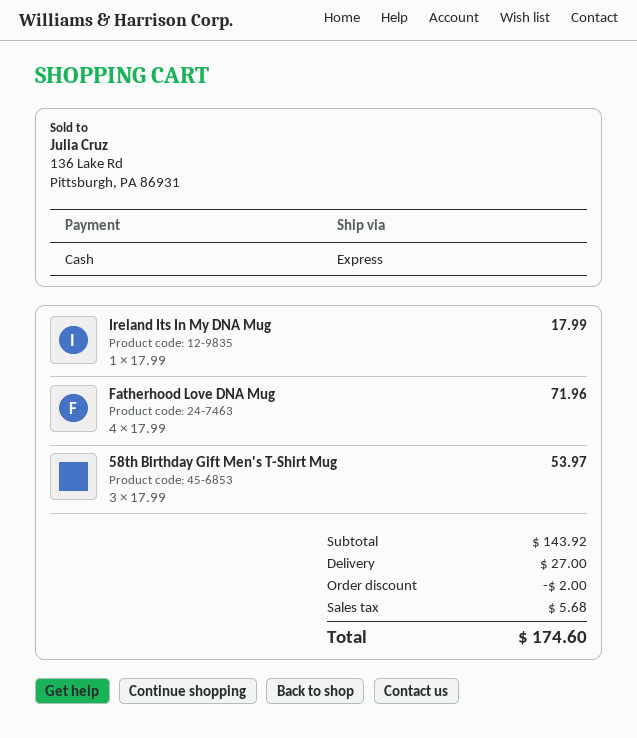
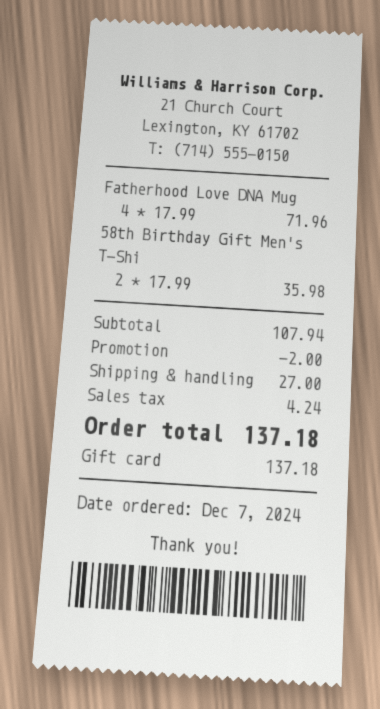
payment method: cash -> gift card
Ireland Its In My DNA Mug: 1 x 17.99 = 17.99 -> none
58th Birthday Gift Men's T-Shirt Mug: 3 x 17.99 = 53.97 -> 2 x 17.99 = 35.98
subtotal: 143.92 -> 107.94
tax: 5.68 -> 4.24
total: 174.60 -> 137.18

